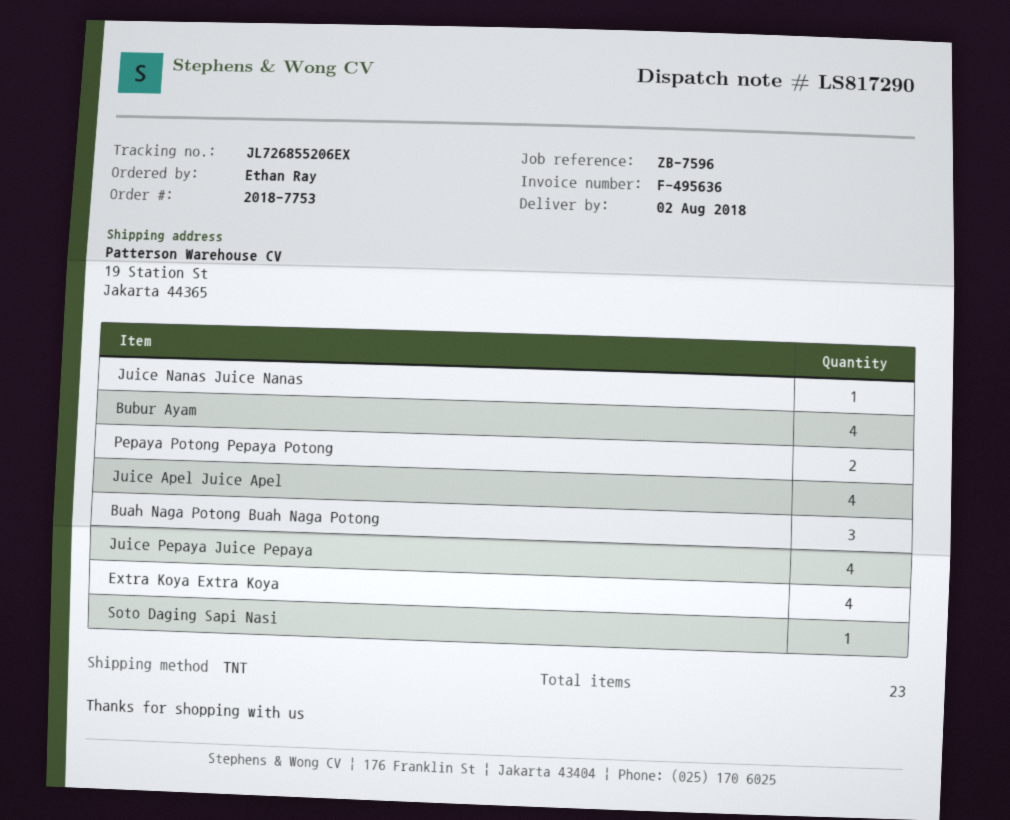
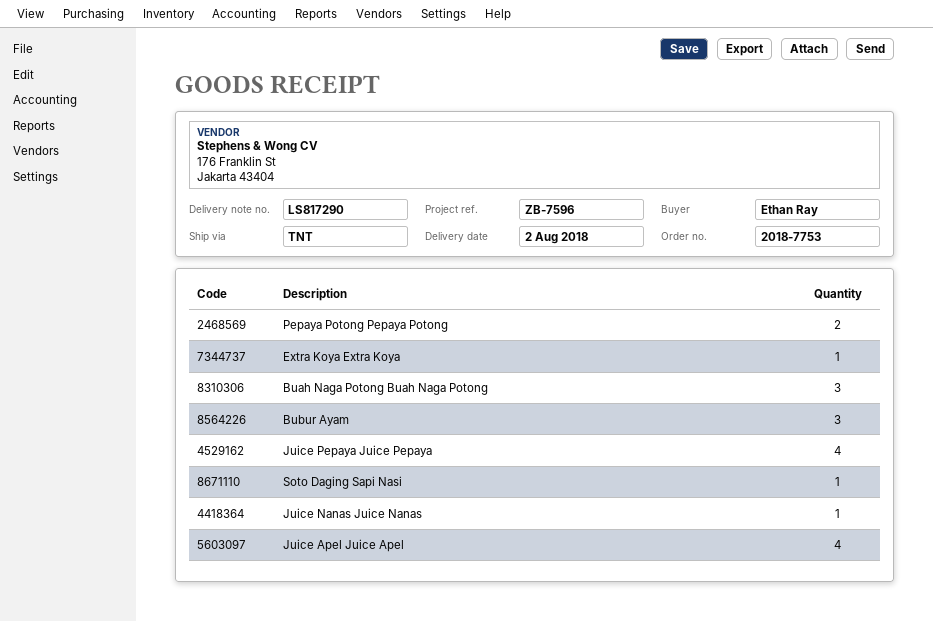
Bubur Ayam: 4 -> 3
Extra Koya Extra Koya: 4 -> 1

